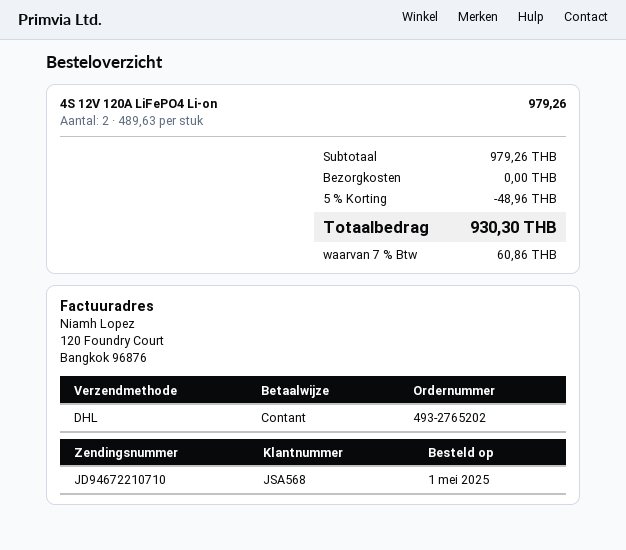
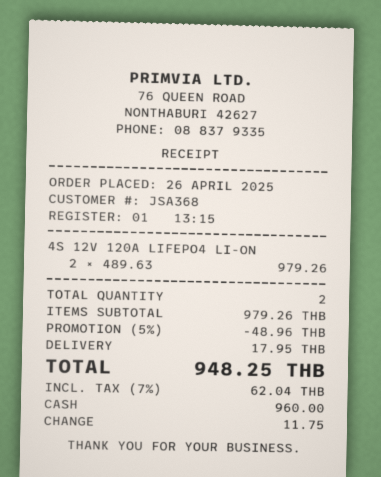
order date: 2025-05-01 -> 2025-04-26
customer number: JSA568 -> JSA368
shipping: 0.00 -> 17.95
tax: 7% = 60.86 -> 7% = 62.04
total: 930.30 -> 948.25

